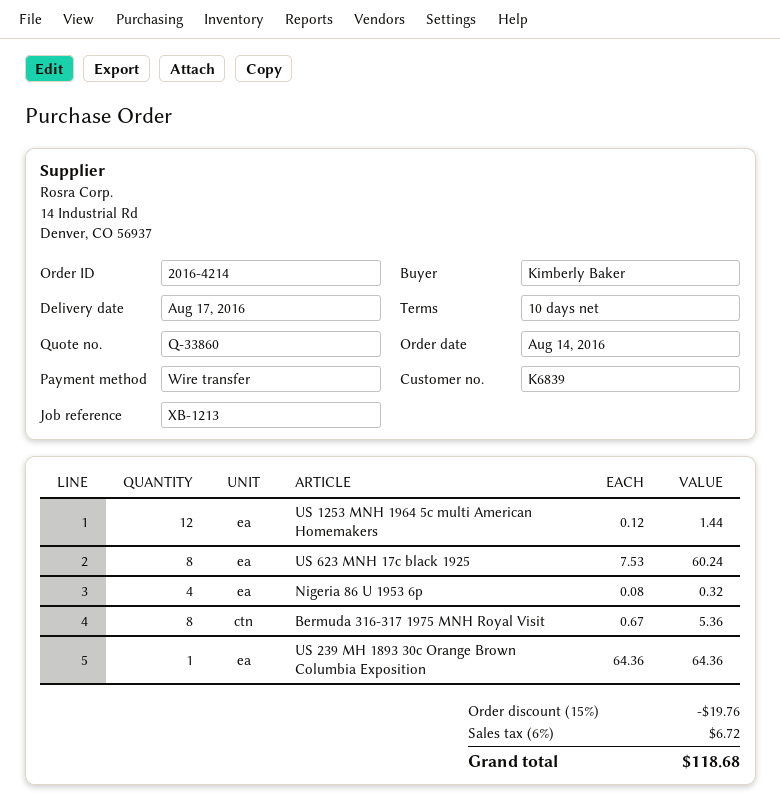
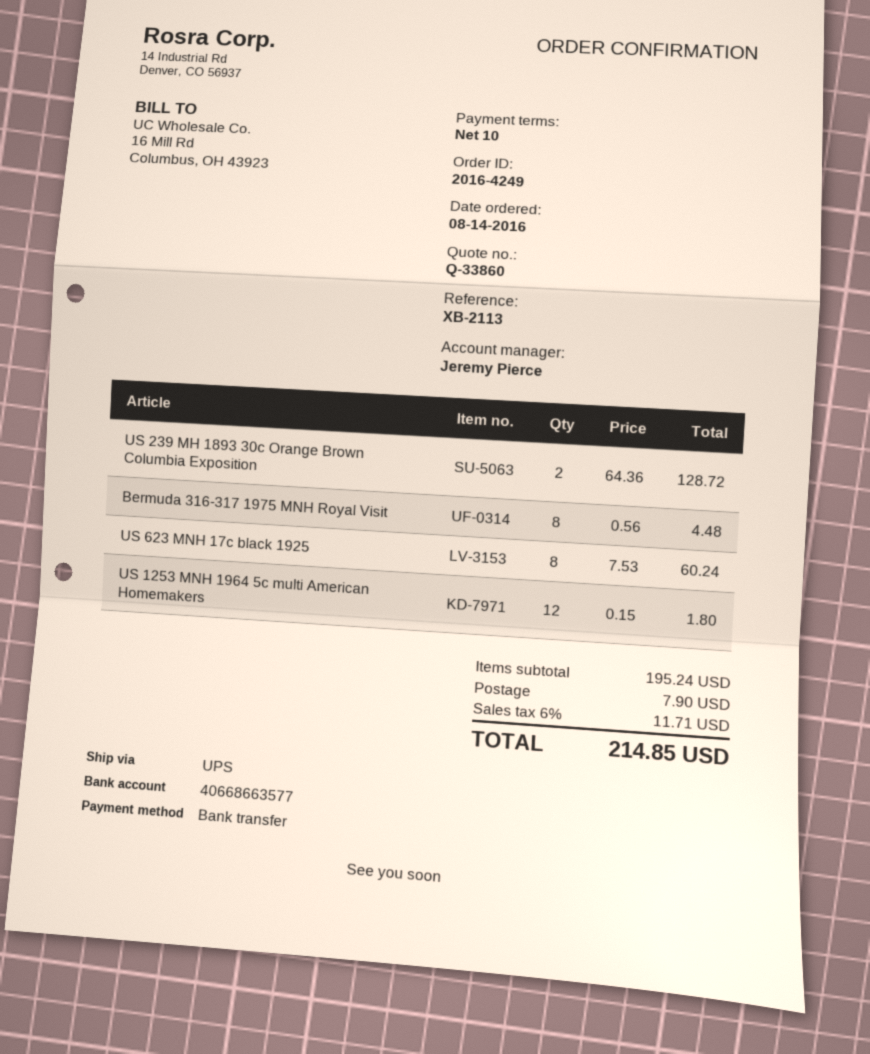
order number: 2016-4214 -> 2016-4249
reference: XB-1213 -> XB-2113
US 1253 MNH 1964 5c multi American Homemakers: 12 x 0.12 = 1.44 -> 12 x 0.15 = 1.80
Nigeria 86 U 1953 6p: 4 x 0.08 = 0.32 -> none
Bermuda 316-317 1975 MNH Royal Visit: 8 x 0.67 = 5.36 -> 8 x 0.56 = 4.48
US 239 MH 1893 30c Orange Brown Columbia Exposition: 1 x 64.36 = 64.36 -> 2 x 64.36 = 128.72
discount: 15% = 19.76 -> none
shipping: none -> 7.90
tax: 6% = 6.72 -> 6% = 11.71
total: 118.68 -> 214.85

